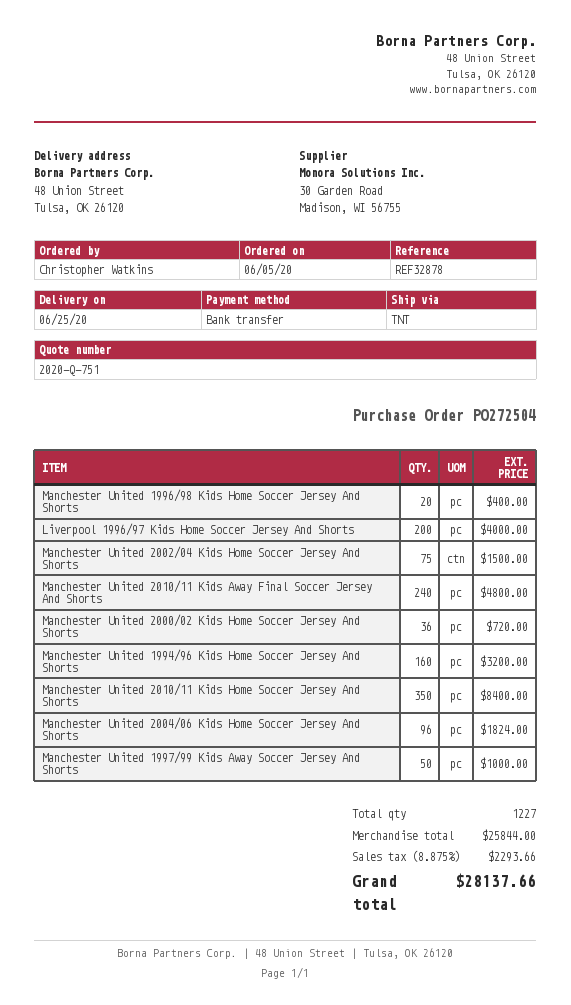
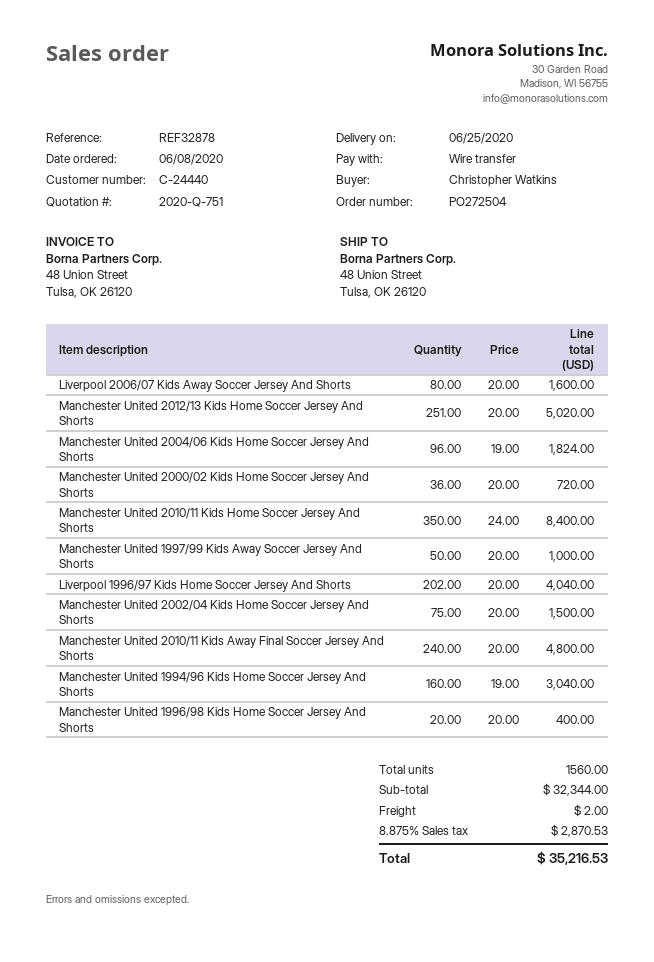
order date: 2020-06-05 -> 2020-06-08
Liverpool 1996/97 Kids Home Soccer Jersey And Shorts: 200 for 4000.00 -> 202 for 4040.00
Manchester United 1994/96 Kids Home Soccer Jersey And Shorts: 160 for 3200.00 -> 160 for 3040.00
Liverpool 2006/07 Kids Away Soccer Jersey And Shorts: none -> 80 for 1600.00
Manchester United 2012/13 Kids Home Soccer Jersey And Shorts: none -> 251 for 5020.00
total quantity: 1227 -> 1560
subtotal: 25844.00 -> 32344.00
shipping: none -> 2.00
tax: 8.875% = 2293.66 -> 8.875% = 2870.53
total: 28137.66 -> 35216.53

